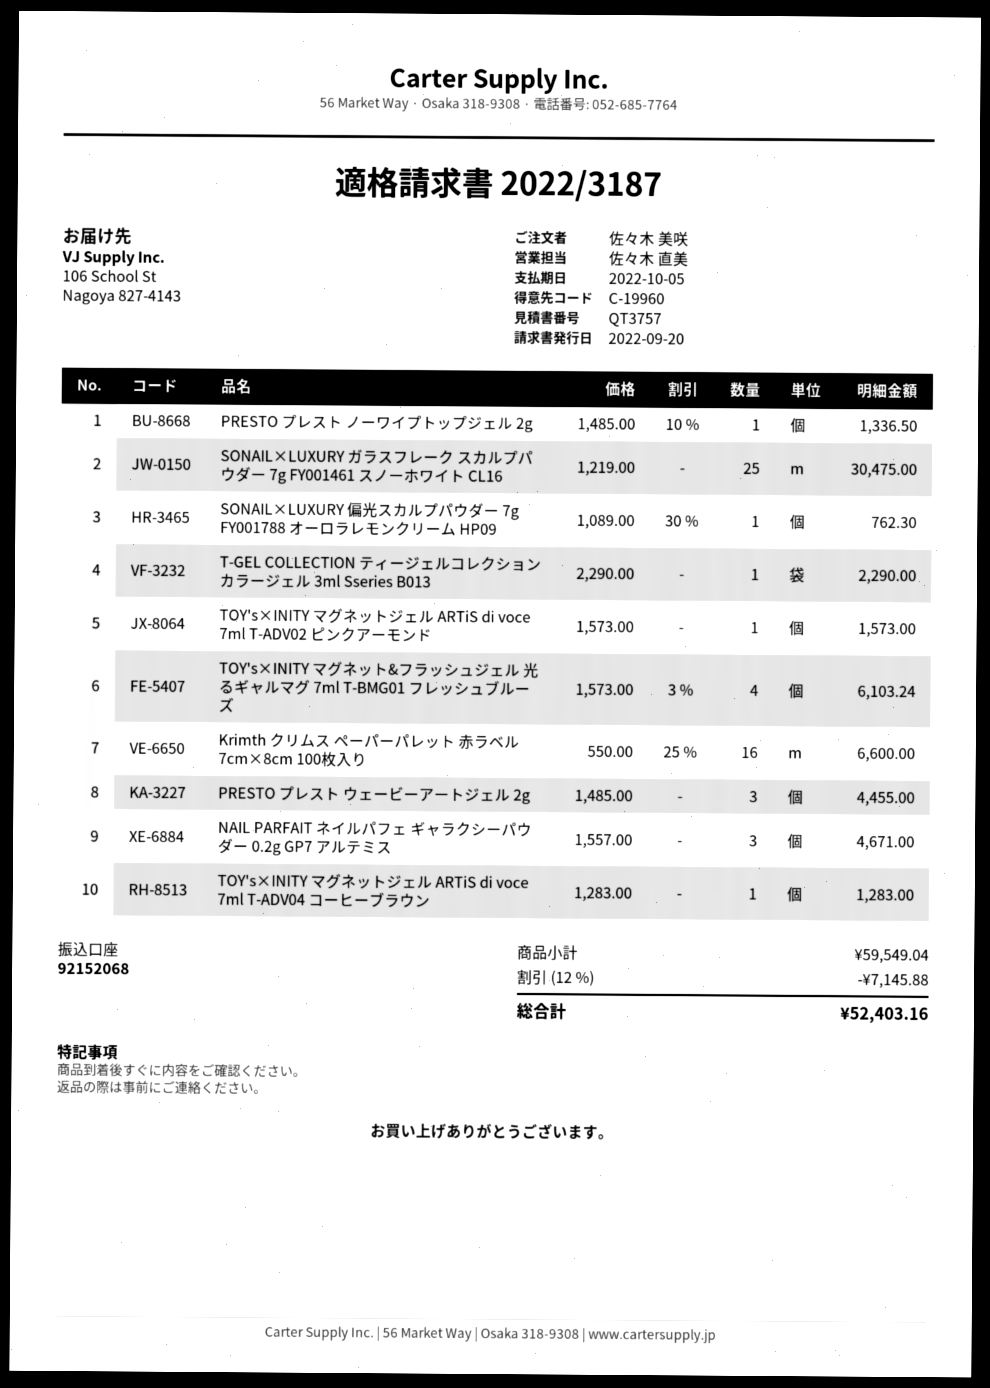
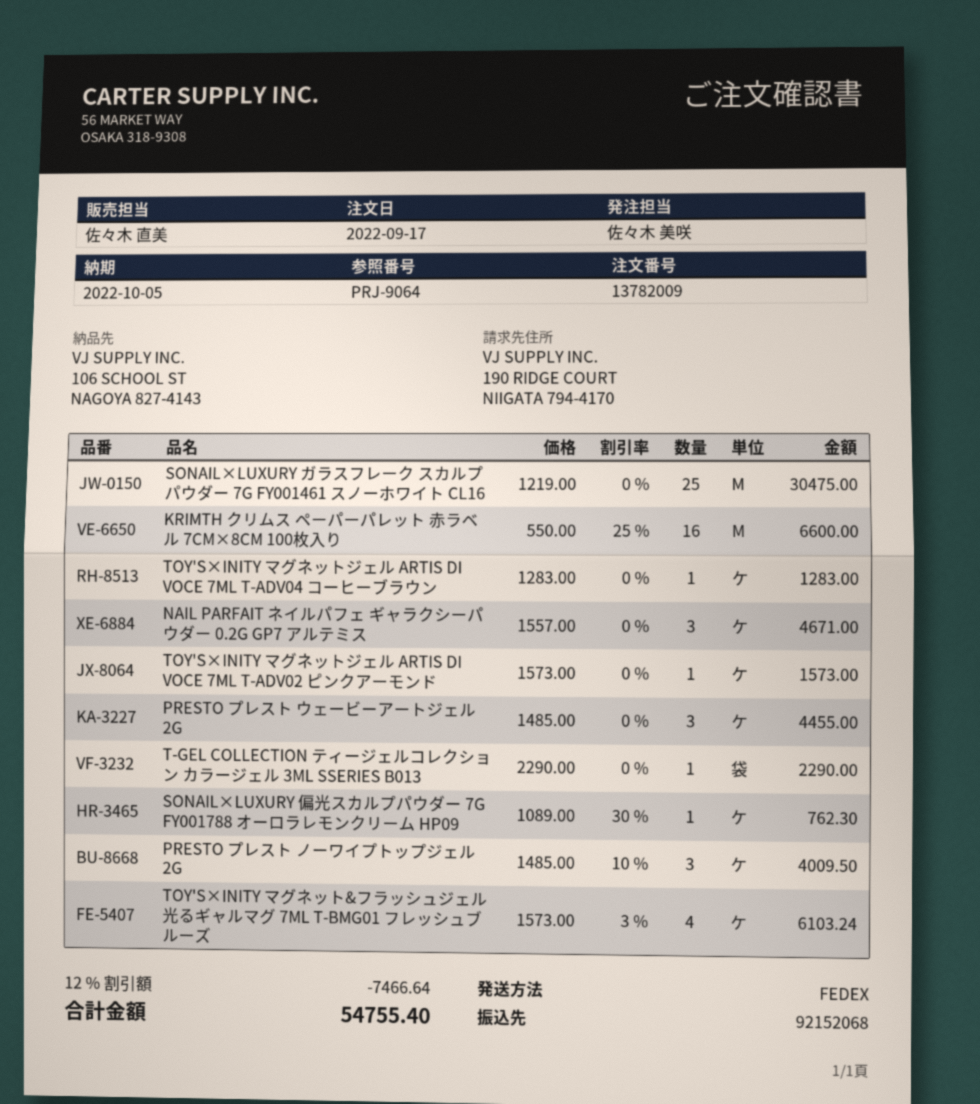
PRESTO プレスト ノーワイプトップジェル 2g: 1 x 1485.00 - 10% = 1336.50 -> 3 x 1485.00 - 10% = 4009.50
discount: 12% = 7145.88 -> 12% = 7466.64
total: 52403.16 -> 54755.40

